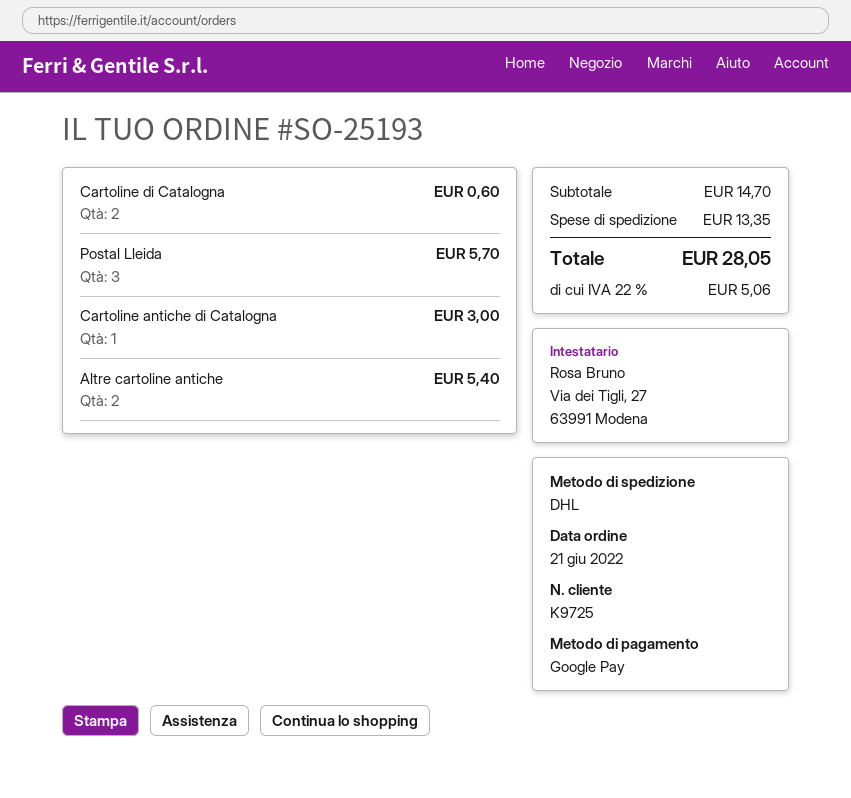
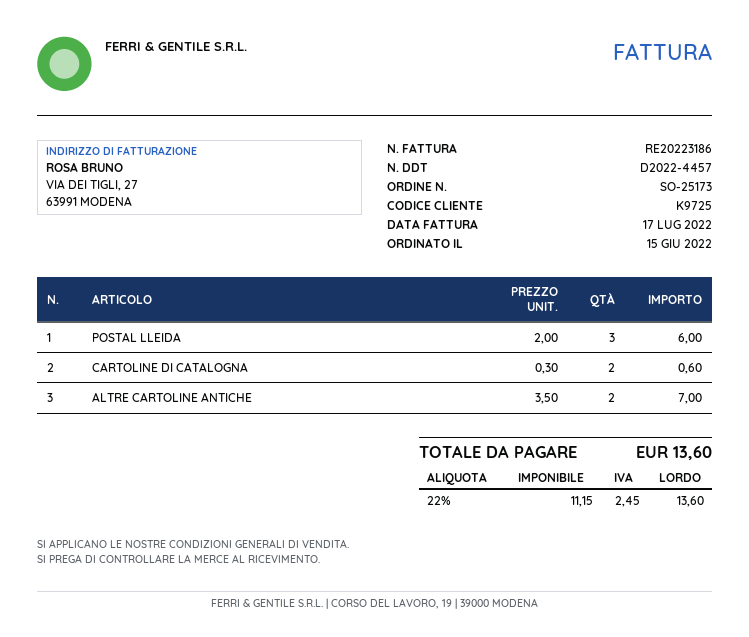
order number: SO-25193 -> SO-25173
order date: 2022-06-21 -> 2022-06-15
Postal Lleida: 3 for 5.70 -> 3 for 6.00
Cartoline antiche di Catalogna: 1 for 3.00 -> none
Altre cartoline antiche: 2 for 5.40 -> 2 for 7.00
shipping: 13.35 -> none
tax: 22% = 5.06 -> 22% = 2.45
total: 28.05 -> 13.60

